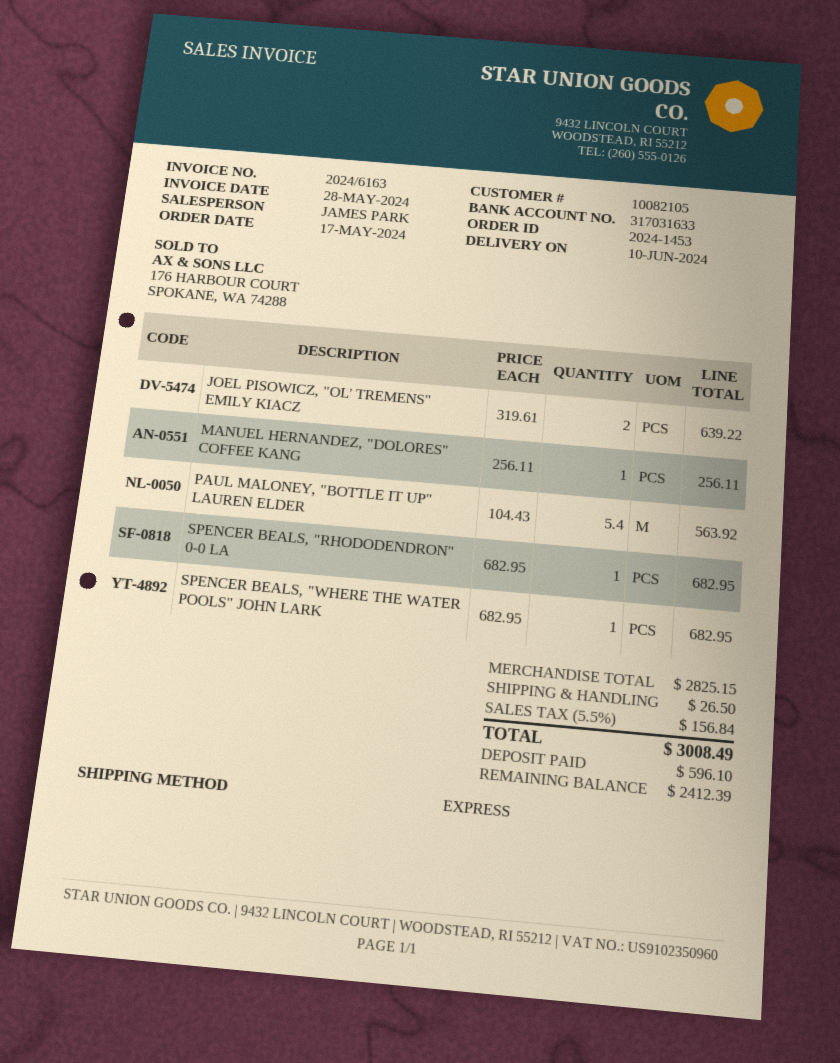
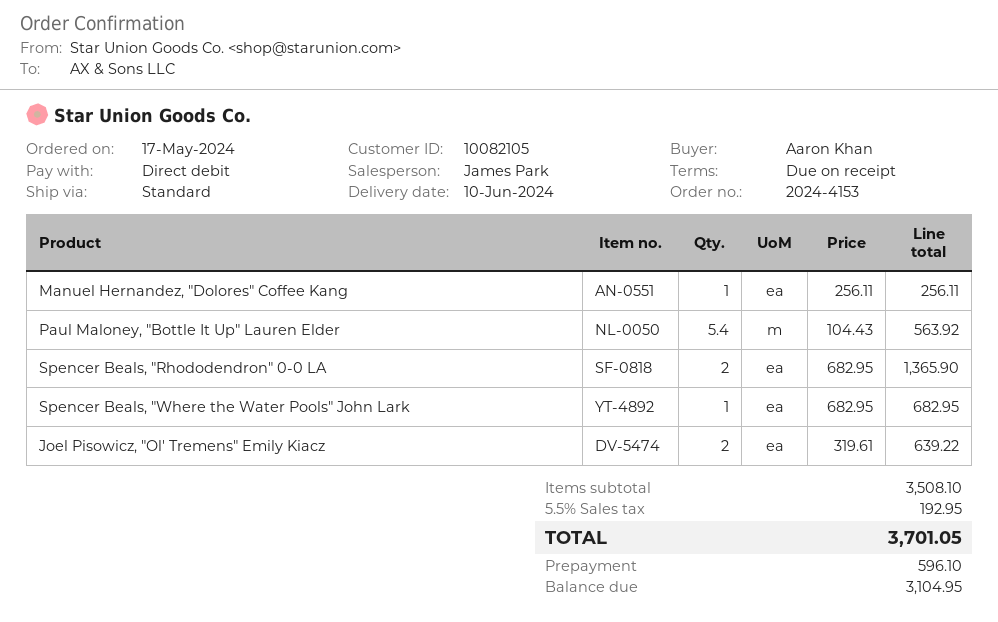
order number: 2024-1453 -> 2024-4153
shipping method: express -> standard
SPENCER BEALS, "RHODODENDRON" 0-0 LA: 1 x 682.95 = 682.95 -> 2 x 682.95 = 1365.90
subtotal: 2825.15 -> 3508.10
shipping: 26.50 -> none
tax: 5.5% = 156.84 -> 5.5% = 192.95
total: 3008.49 -> 3701.05
balance: 2412.39 -> 3104.95

